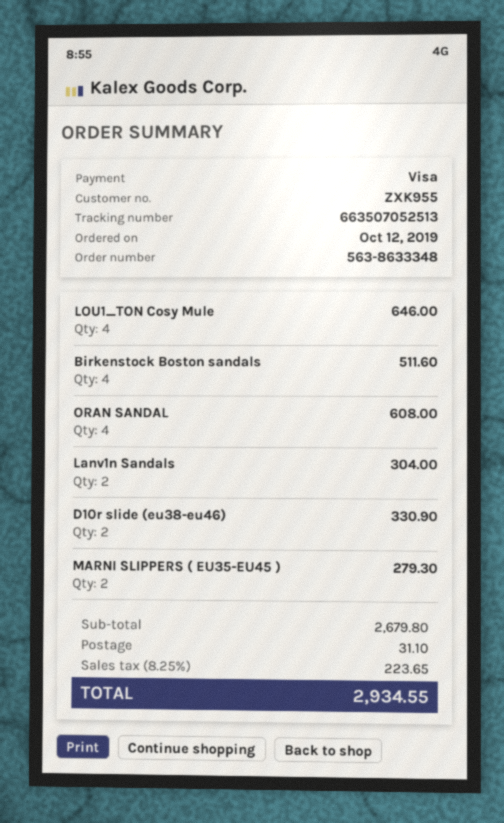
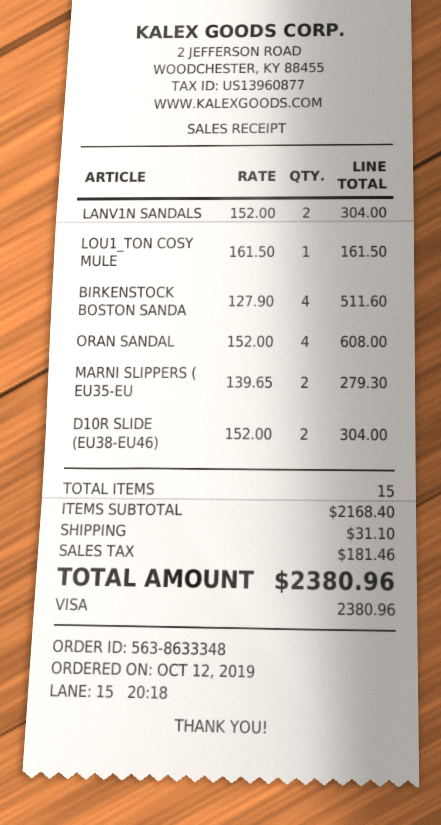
LOU1_TON Cosy Mule: 4 for 646.00 -> 1 for 161.50
D10r slide (eu38-eu46): 2 for 330.90 -> 2 for 304.00
subtotal: 2679.80 -> 2168.40
tax: 223.65 -> 181.46
total: 2934.55 -> 2380.96

